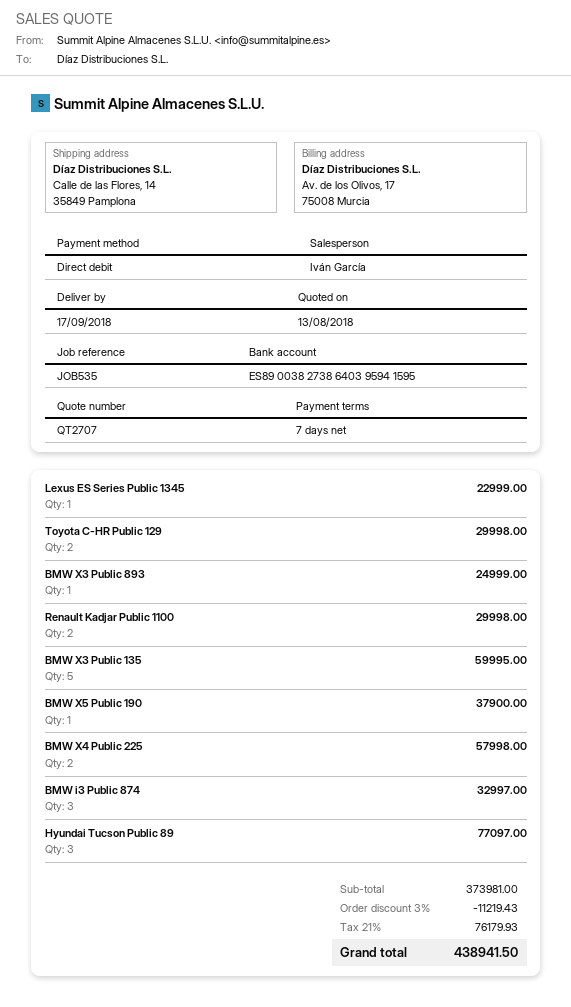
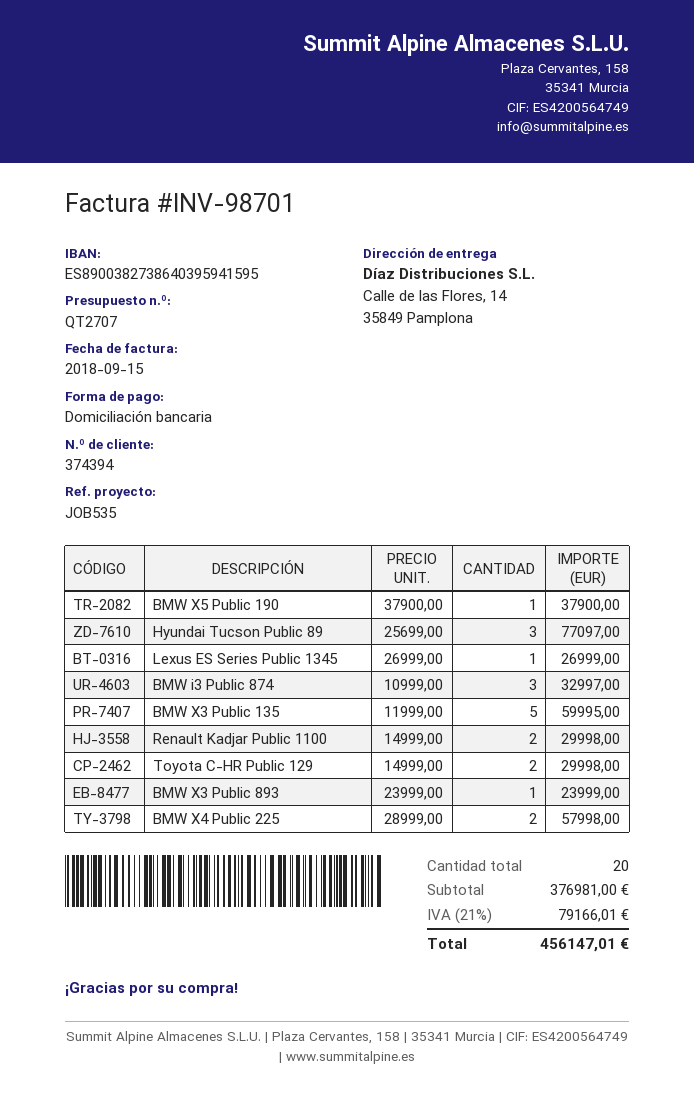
Lexus ES Series Public 1345: 1 for 22999.00 -> 1 for 26999.00
BMW X3 Public 893: 1 for 24999.00 -> 1 for 23999.00
subtotal: 373981.00 -> 376981.00
discount: 3% = 11219.43 -> none
tax: 21% = 76179.93 -> 21% = 79166.01
total: 438941.50 -> 456147.01

